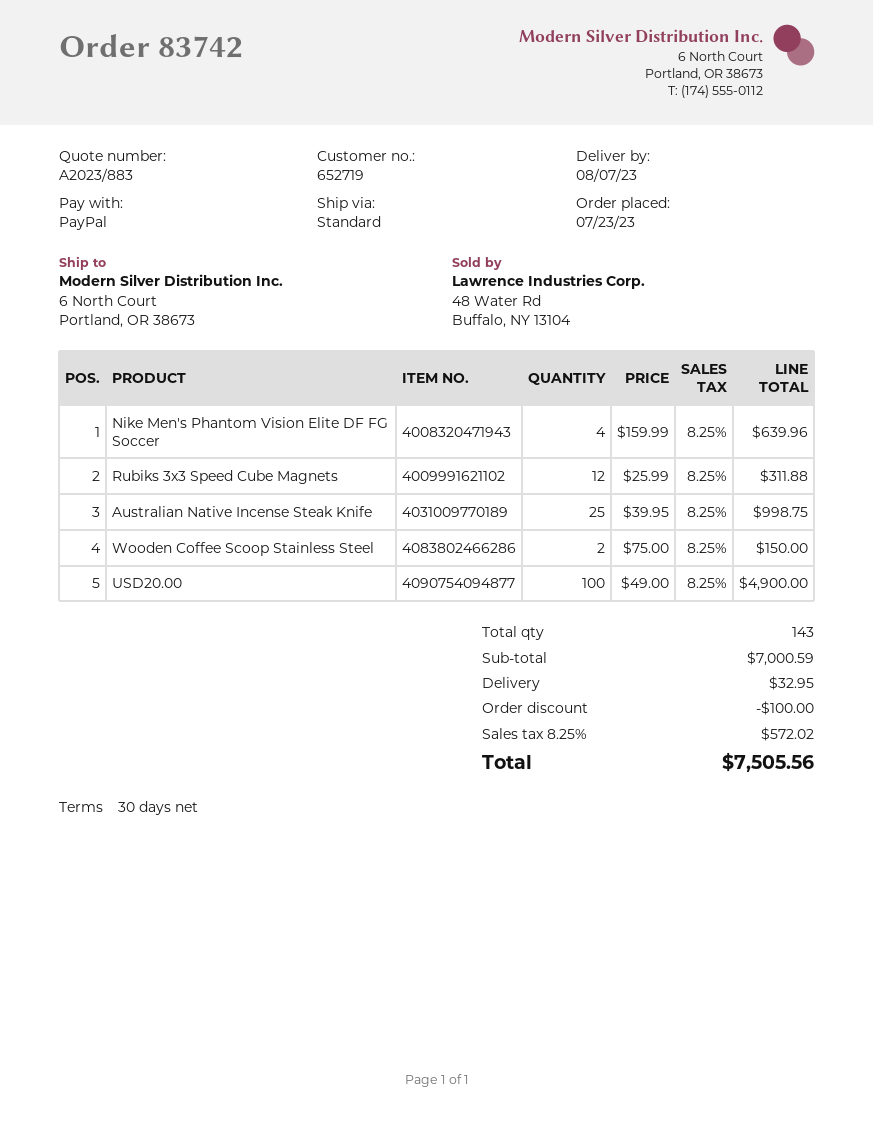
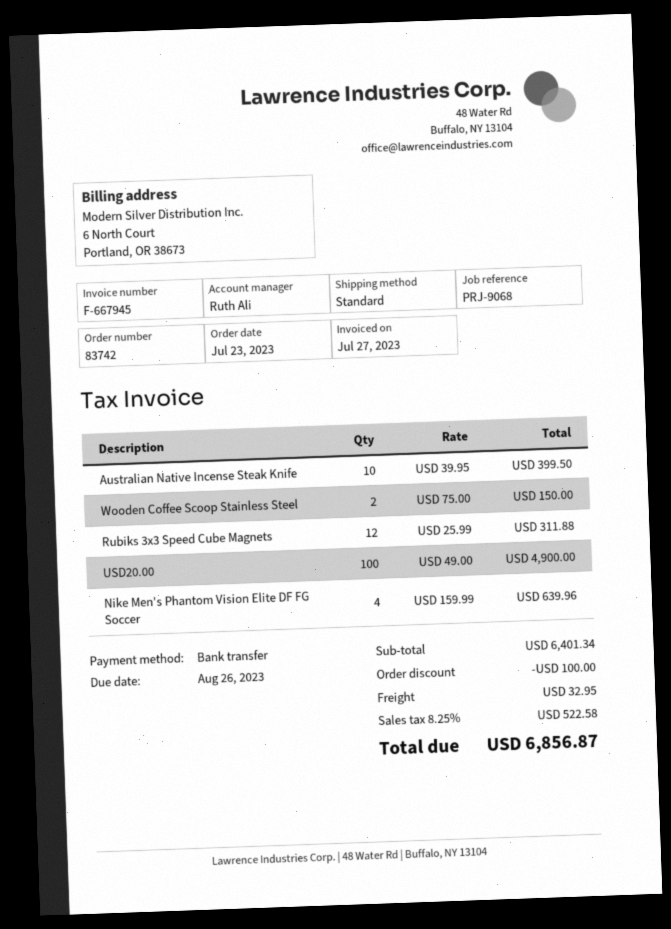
payment method: PayPal -> bank transfer
Australian Native Incense Steak Knife: 25 x 39.95 = 998.75 -> 10 x 39.95 = 399.50
subtotal: 7000.59 -> 6401.34
tax: 8.25% = 572.02 -> 8.25% = 522.58
total: 7505.56 -> 6856.87

